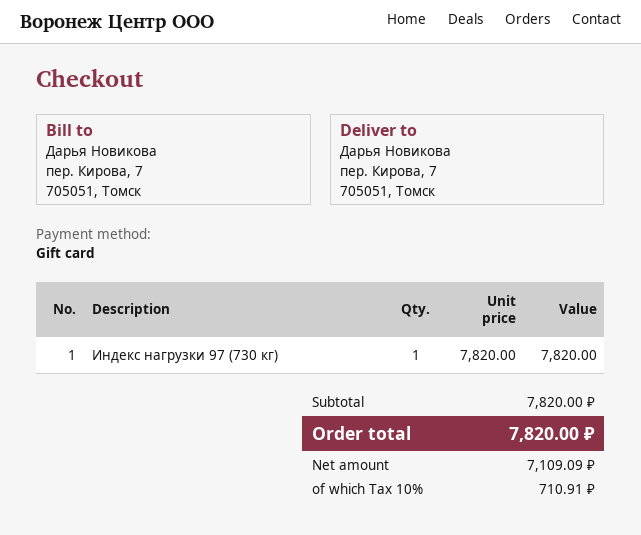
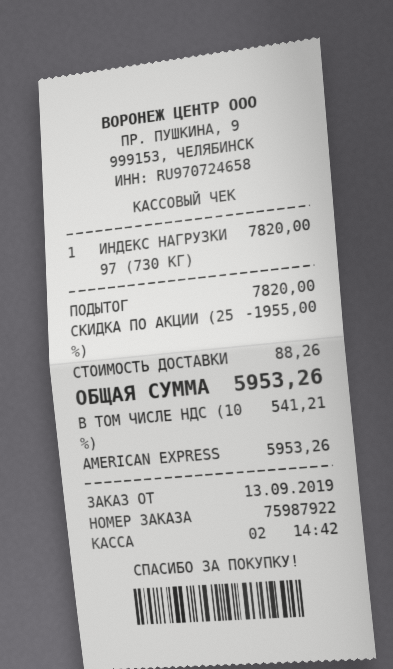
payment method: gift card -> American Express
discount: none -> 25% = 1955.00
shipping: none -> 88.26
tax: 10% = 710.91 -> 10% = 541.21
total: 7820.00 -> 5953.26

